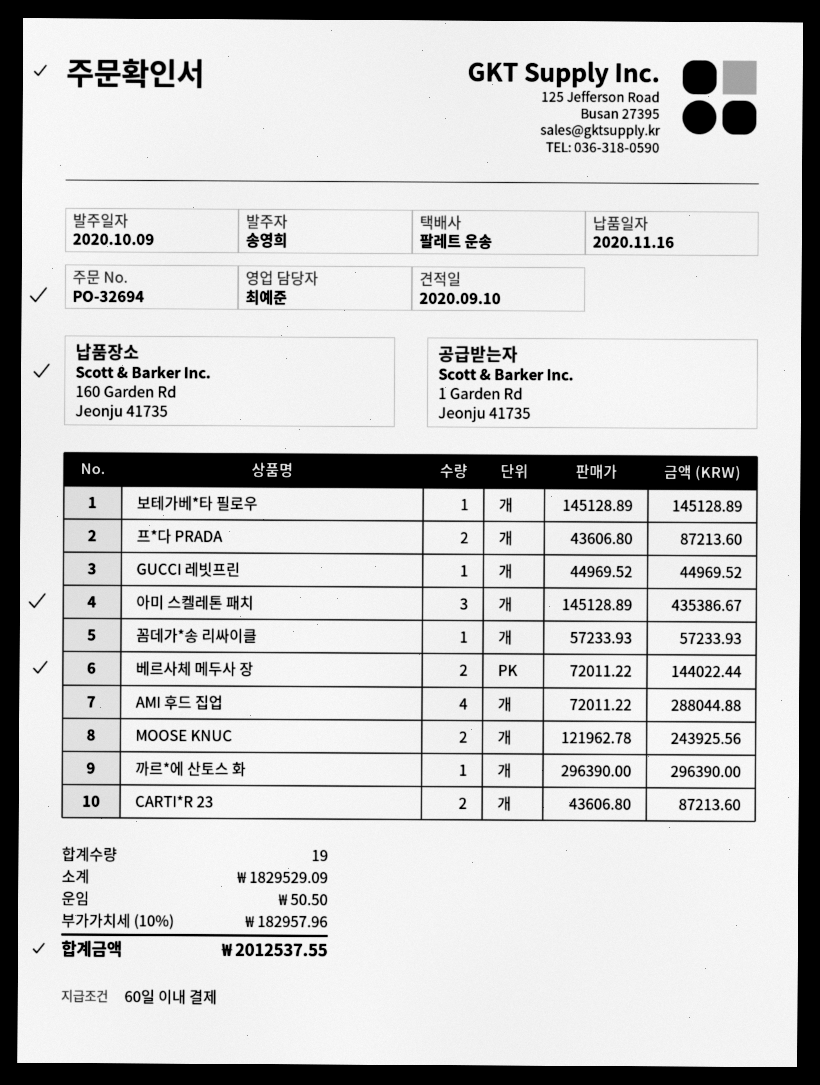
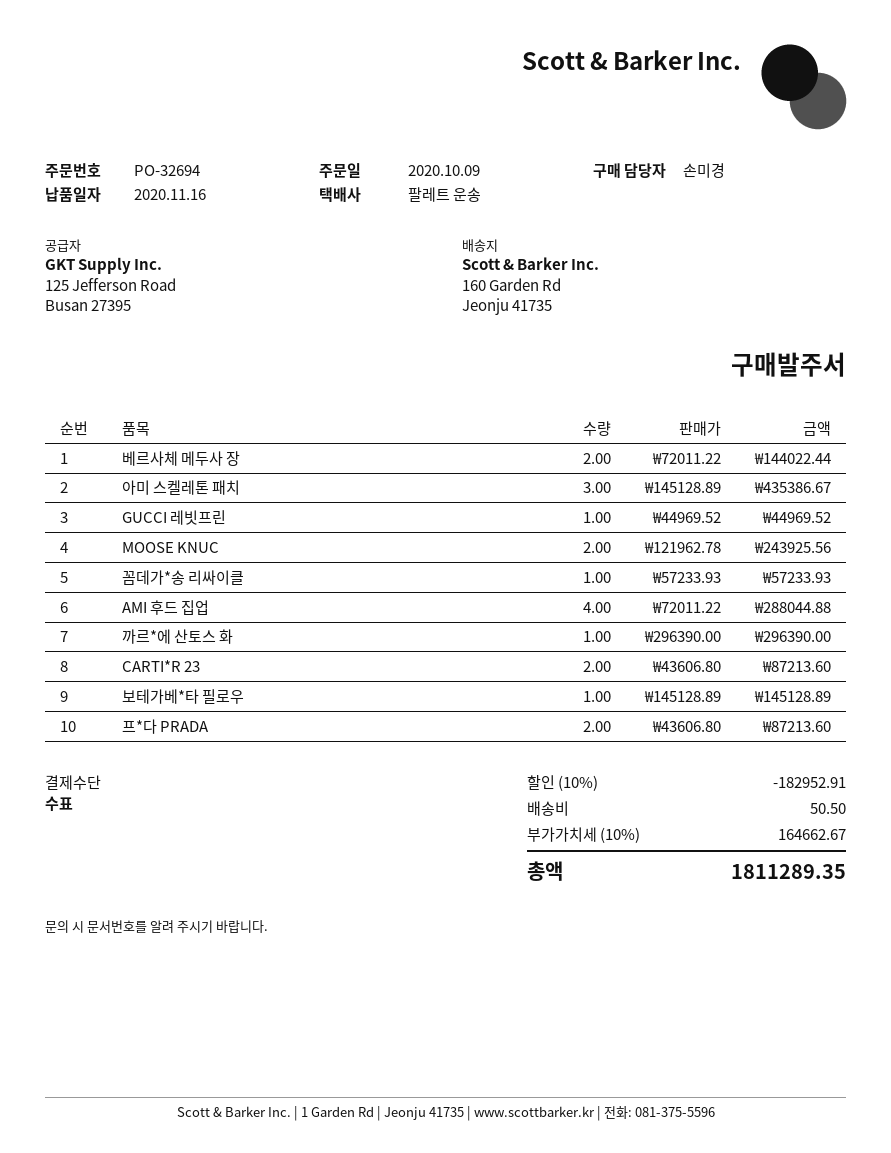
ordered by: 송영희 -> 손미경
discount: none -> 10% = 182952.91
tax: 10% = 182957.96 -> 10% = 164662.67
total: 2012537.55 -> 1811289.35

